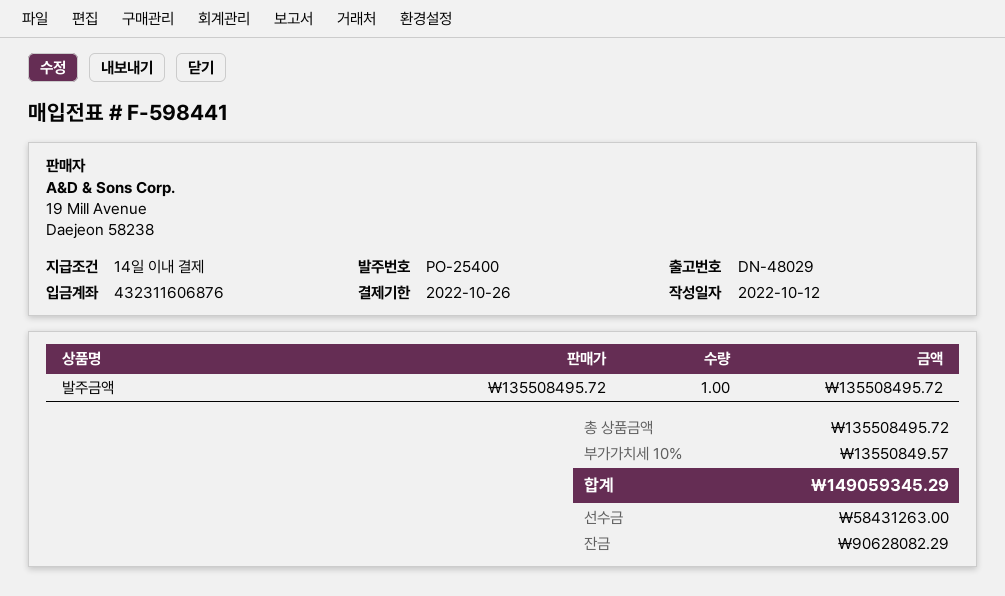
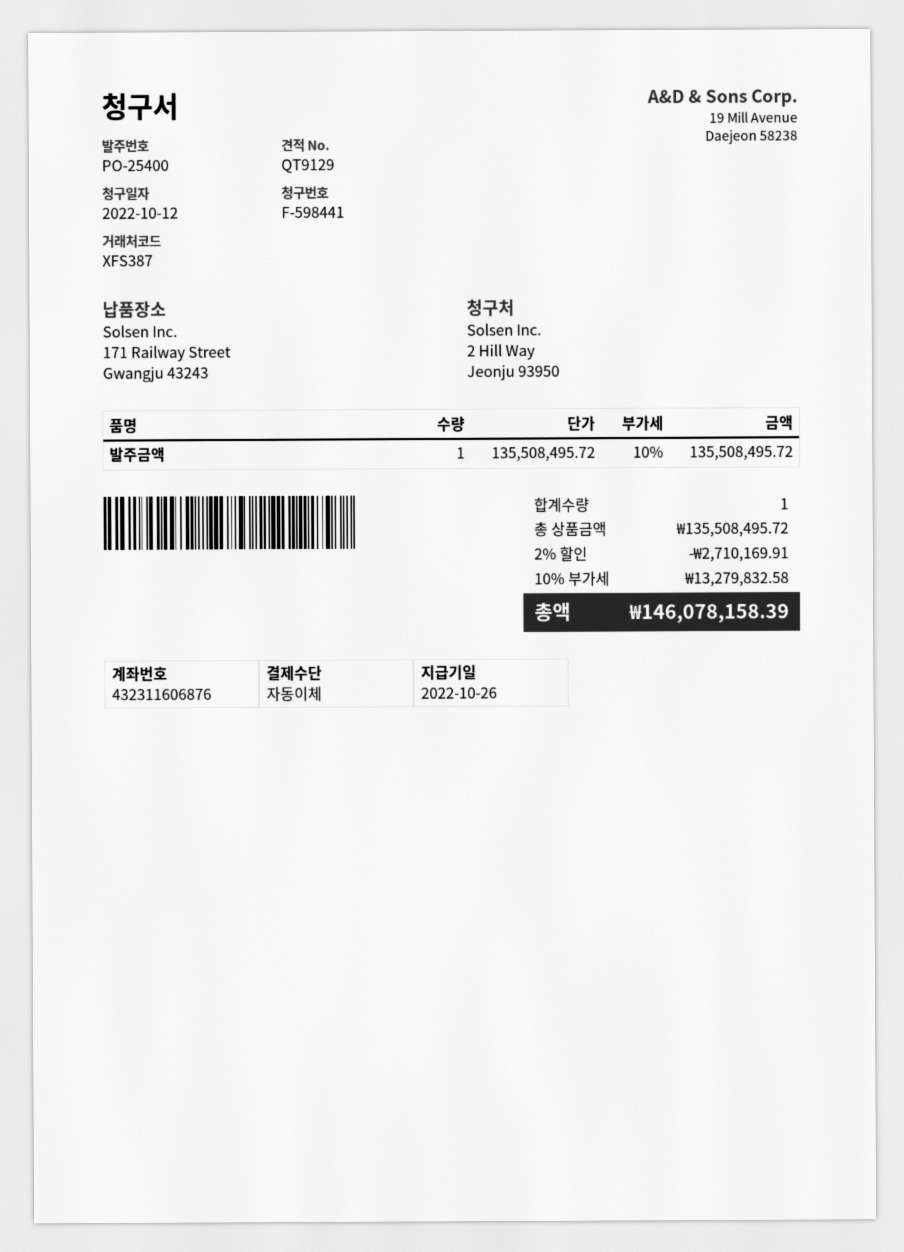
discount: none -> 2% = 2710169.91
tax: 10% = 13550849.57 -> 10% = 13279832.58
total: 149059345.29 -> 146078158.39

